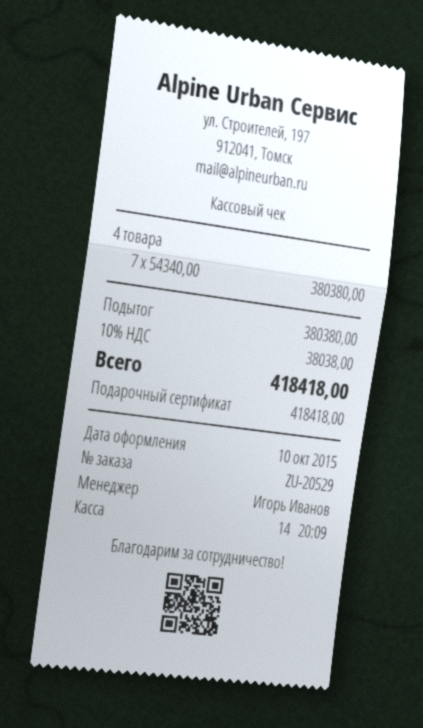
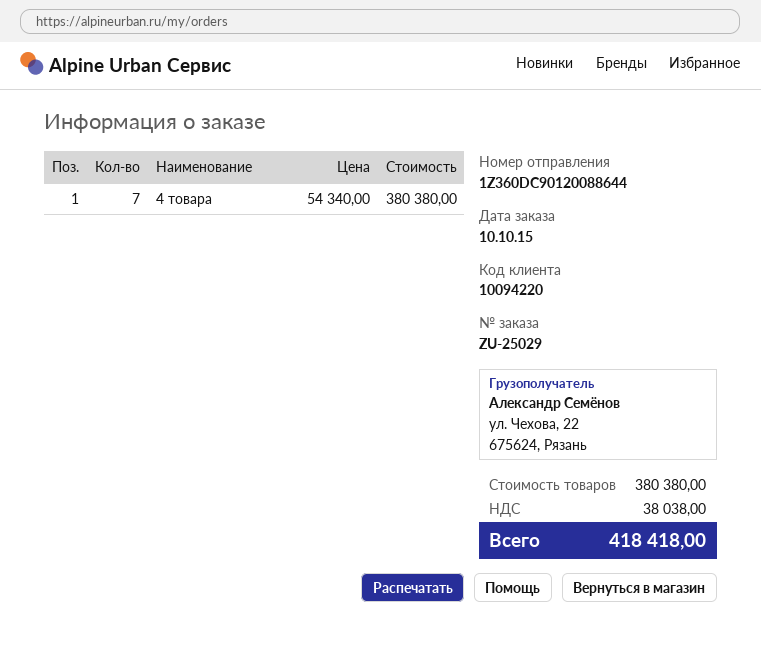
order number: ZU-20529 -> ZU-25029

